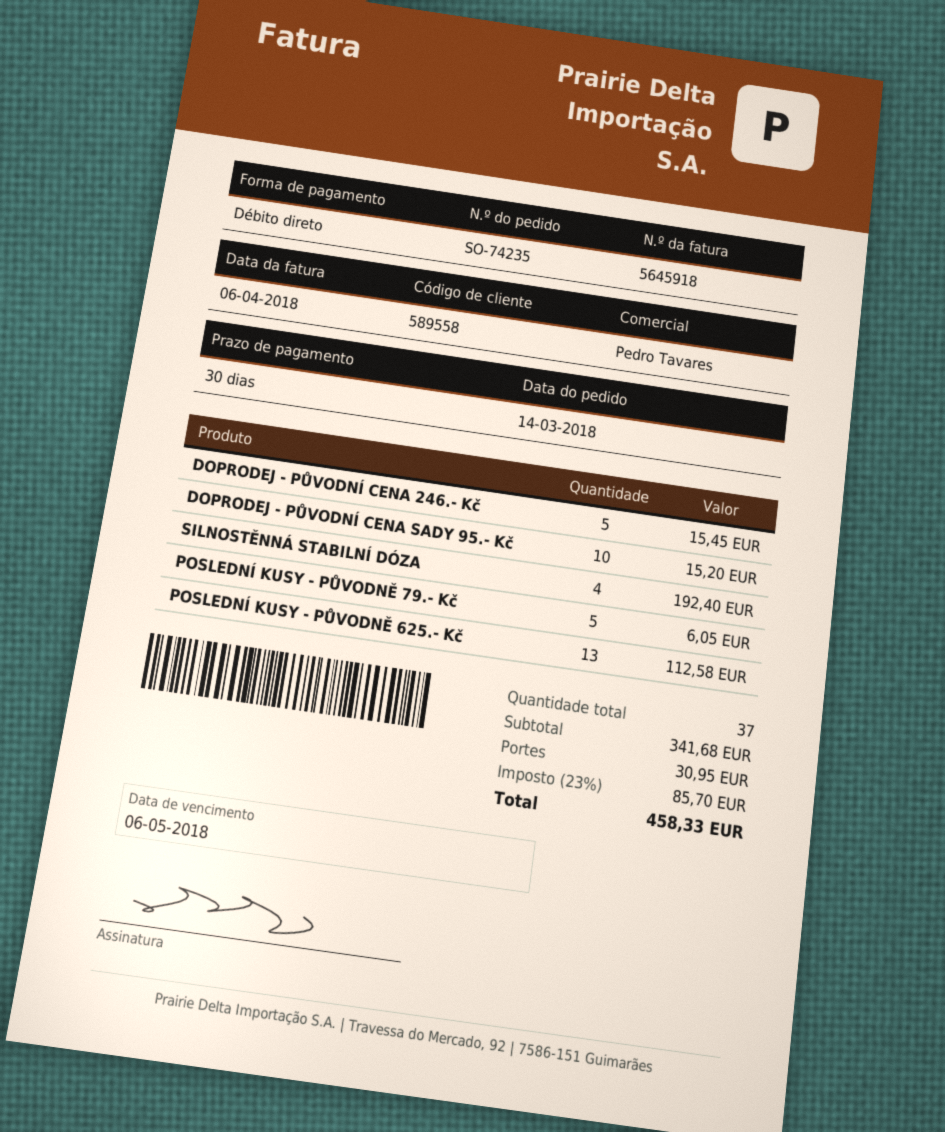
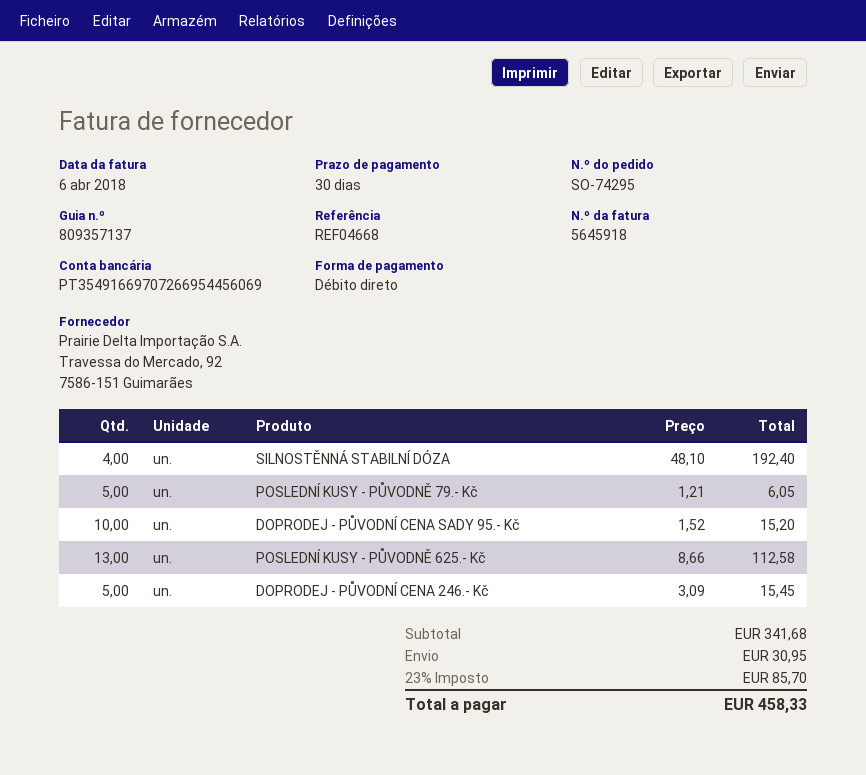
order number: SO-74235 -> SO-74295

